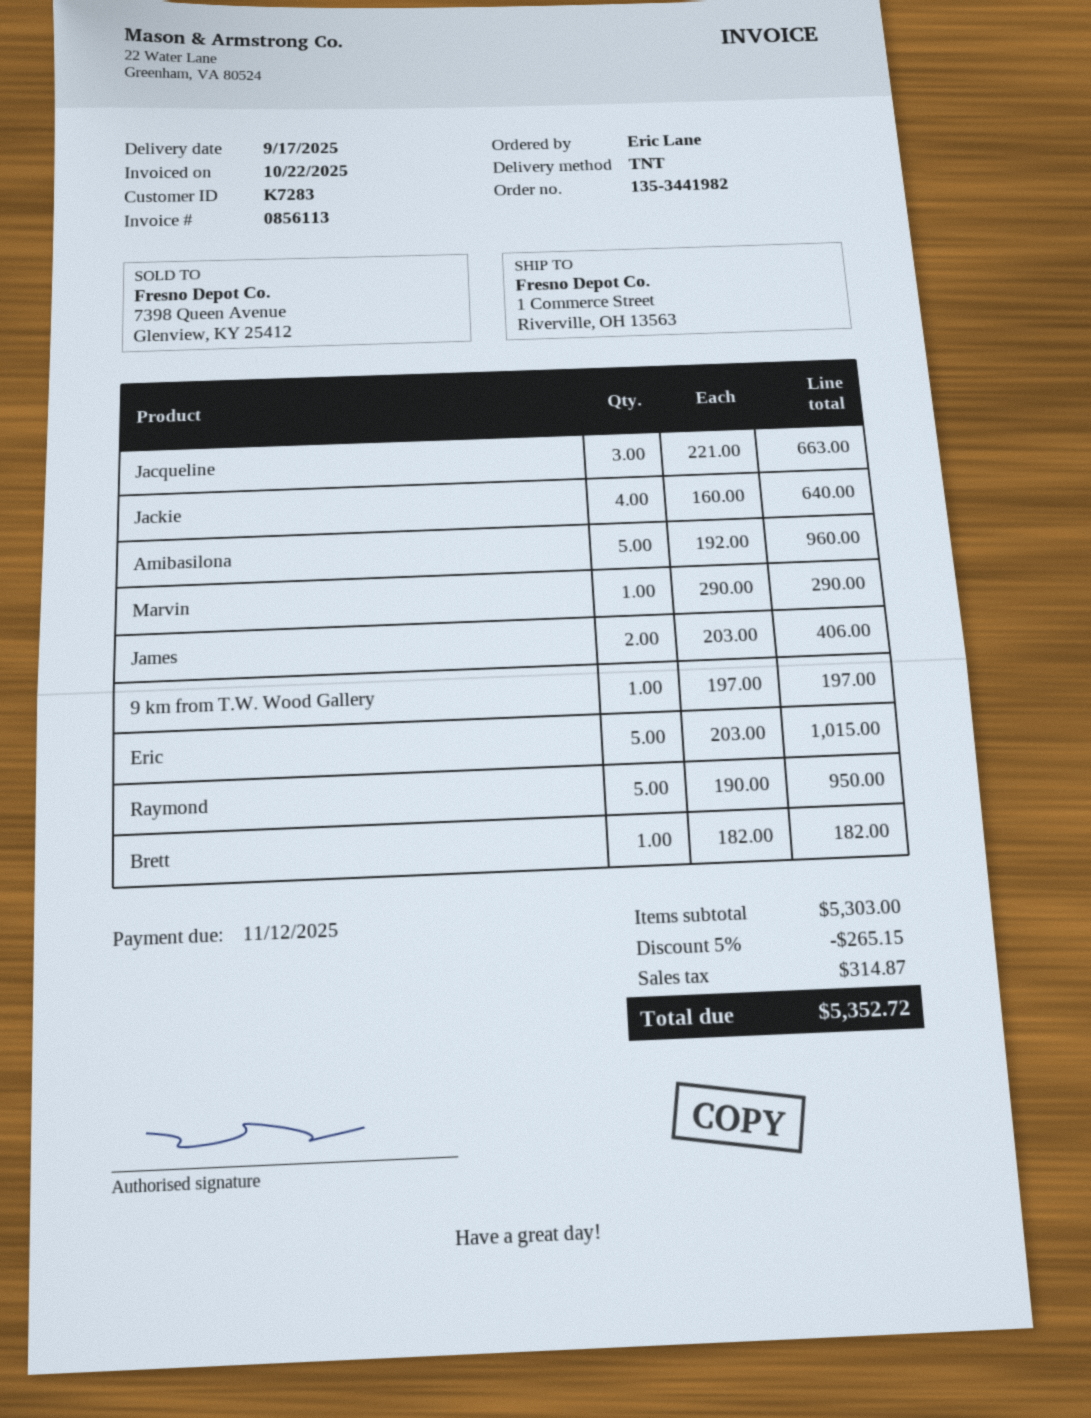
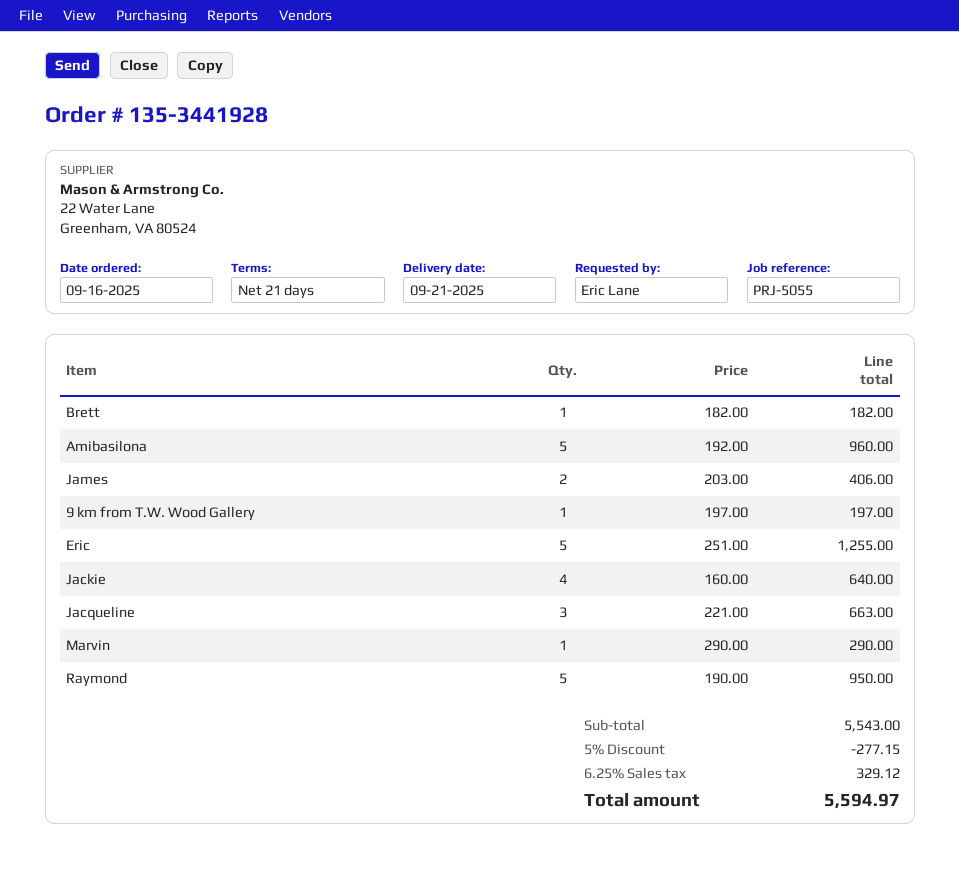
order number: 135-3441982 -> 135-3441928
delivery date: 2025-09-17 -> 2025-09-21
Eric: 5 x 203.00 = 1015.00 -> 5 x 251.00 = 1255.00
subtotal: 5303.00 -> 5543.00
discount: 5% = 265.15 -> 5% = 277.15
tax: 314.87 -> 329.12
total: 5352.72 -> 5594.97

